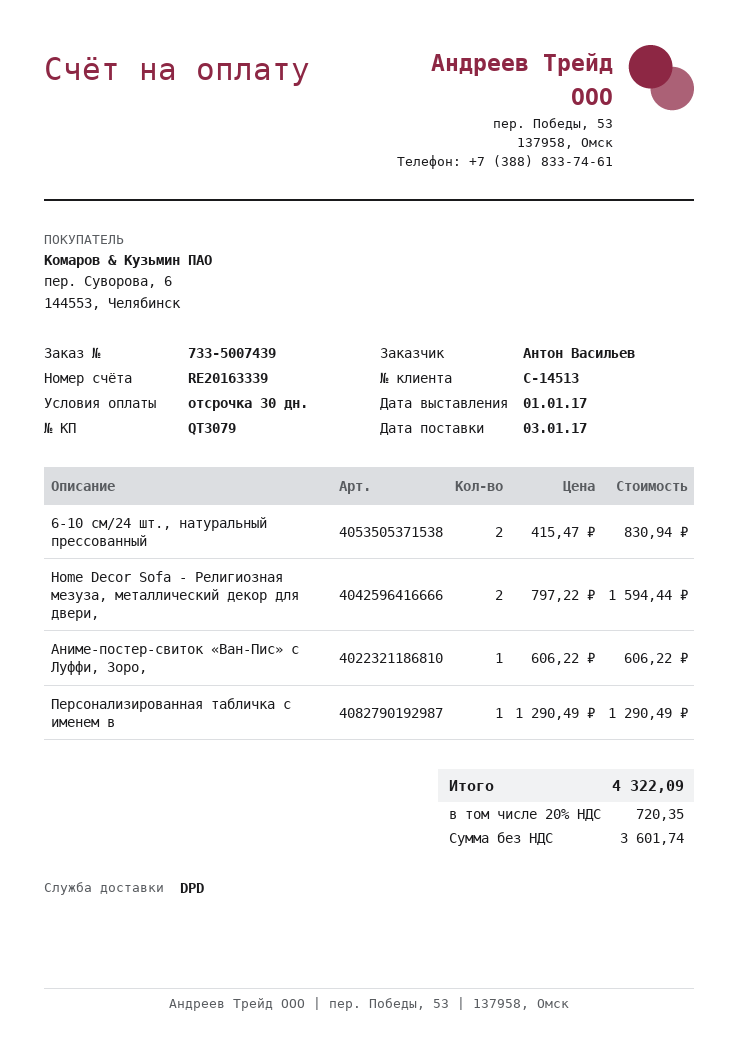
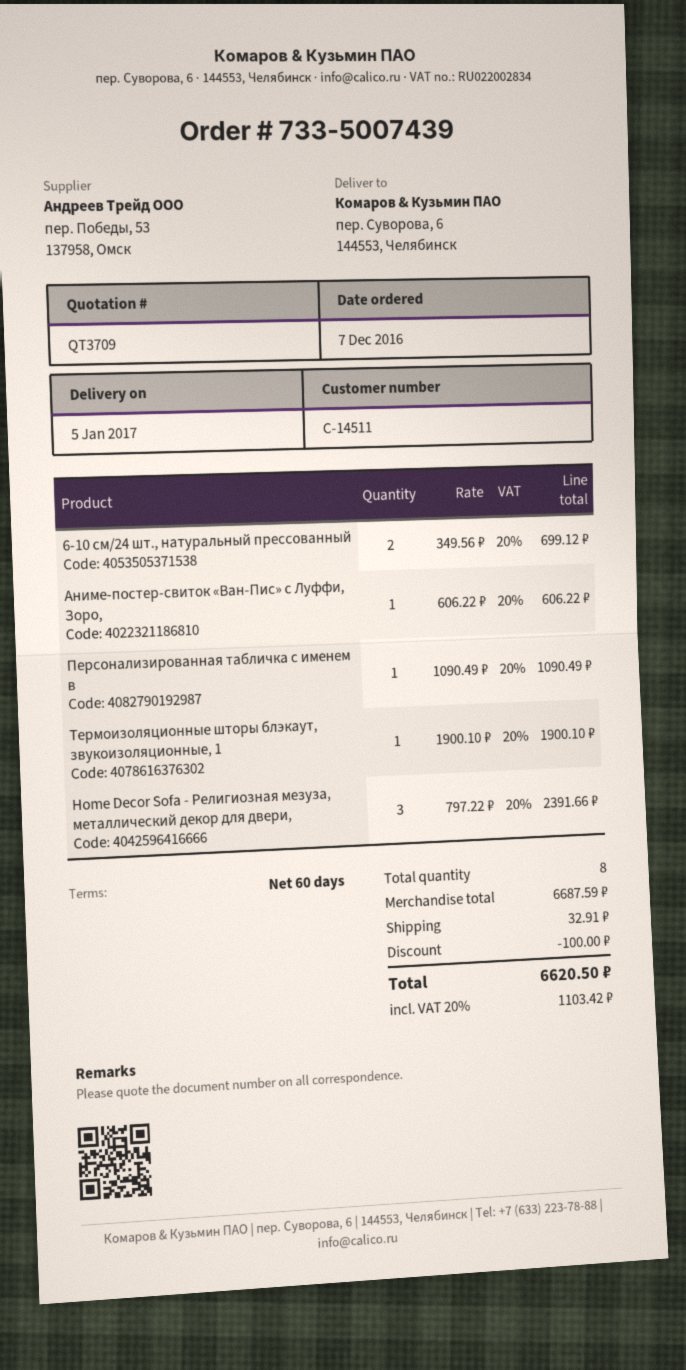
quote number: QT3079 -> QT3709
delivery date: 2017-01-03 -> 2017-01-05
payment terms: 30 days -> 60 days
customer number: C-14513 -> C-14511
6-10 см/24 шт., натуральный прессованный: 2 x 415.47 = 830.94 -> 2 x 349.56 = 699.12
Home Decor Sofa - Религиозная мезуза, металлический декор для двери,: 2 x 797.22 = 1594.44 -> 3 x 797.22 = 2391.66
Персонализированная табличка с именем в: 1 x 1290.49 = 1290.49 -> 1 x 1090.49 = 1090.49
Термоизоляционные шторы блэкаут, звукоизоляционные, 1: none -> 1 x 1900.10 = 1900.10
discount: none -> 100.00
shipping: none -> 32.91
tax: 20% = 720.35 -> 20% = 1103.42
total: 4322.09 -> 6620.50

